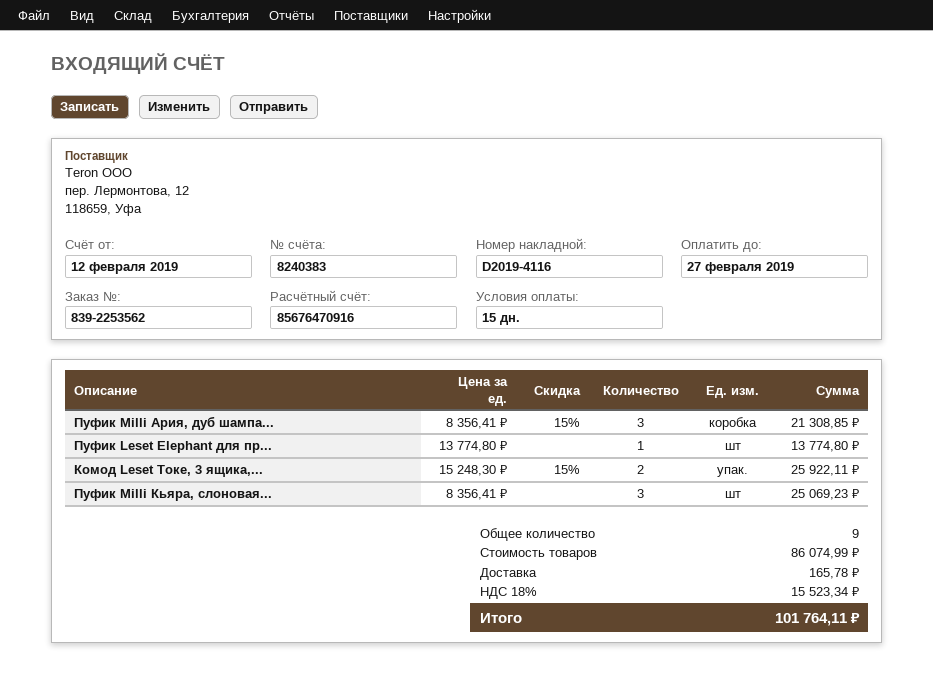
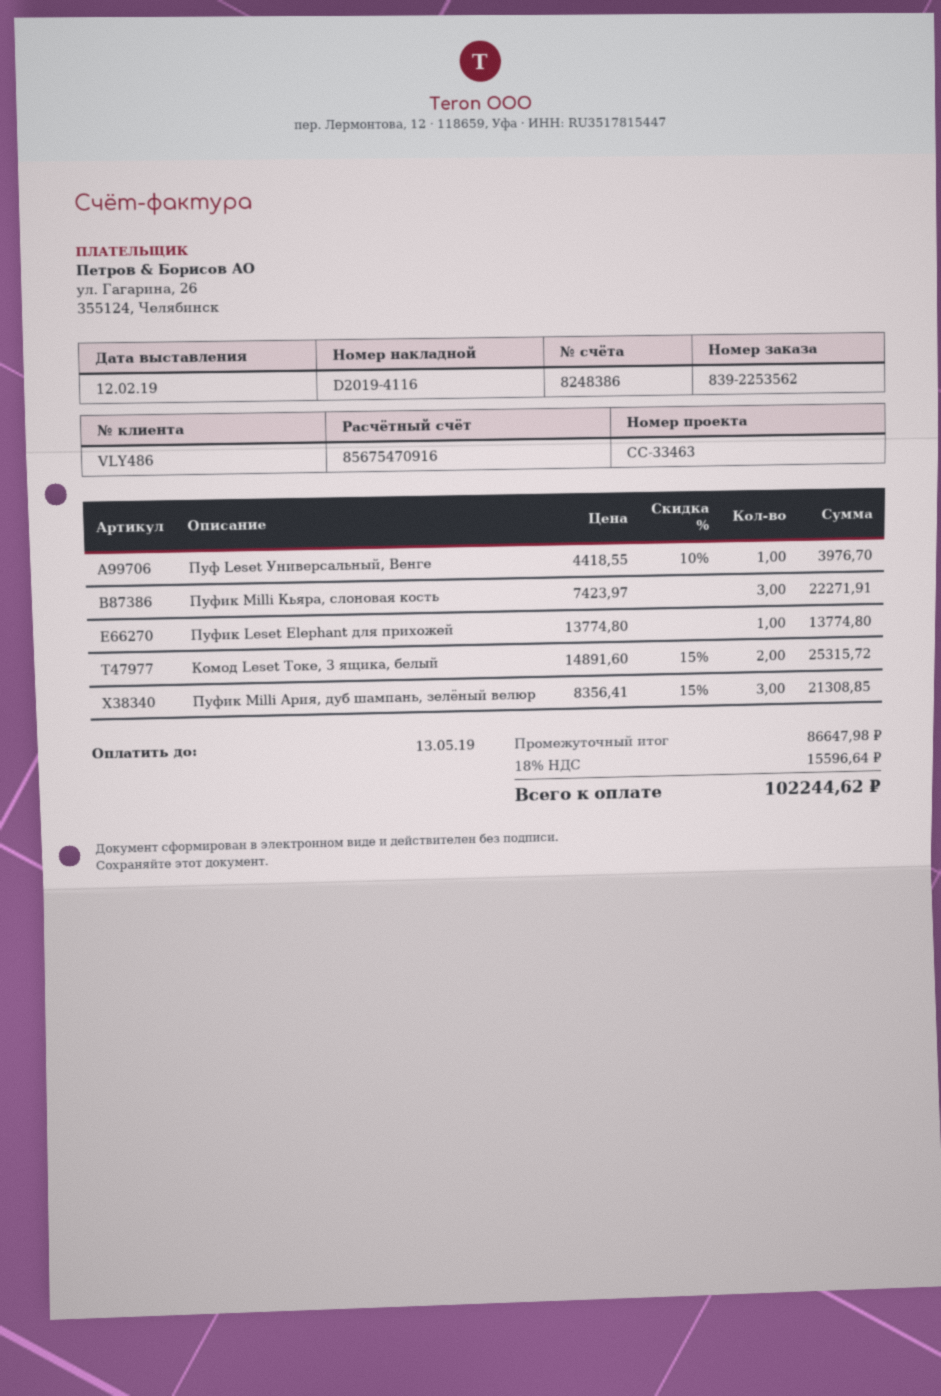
invoice number: 8240383 -> 8248386
due date: 2019-02-27 -> 2019-05-13
bank account: 85676470916 -> 85675470916
Комод Leset Токе, 3 ящика,...: 2 x 15248.30 - 15% = 25922.11 -> 2 x 14891.60 - 15% = 25315.72
Пуфик Milli Кьяра, слоновая...: 3 x 8356.41 = 25069.23 -> 3 x 7423.97 = 22271.91
Пуф Leset Универсальный, Венге: none -> 1 x 4418.55 - 10% = 3976.70
subtotal: 86074.99 -> 86647.98
shipping: 165.78 -> none
tax: 18% = 15523.34 -> 18% = 15596.64
total: 101764.11 -> 102244.62

